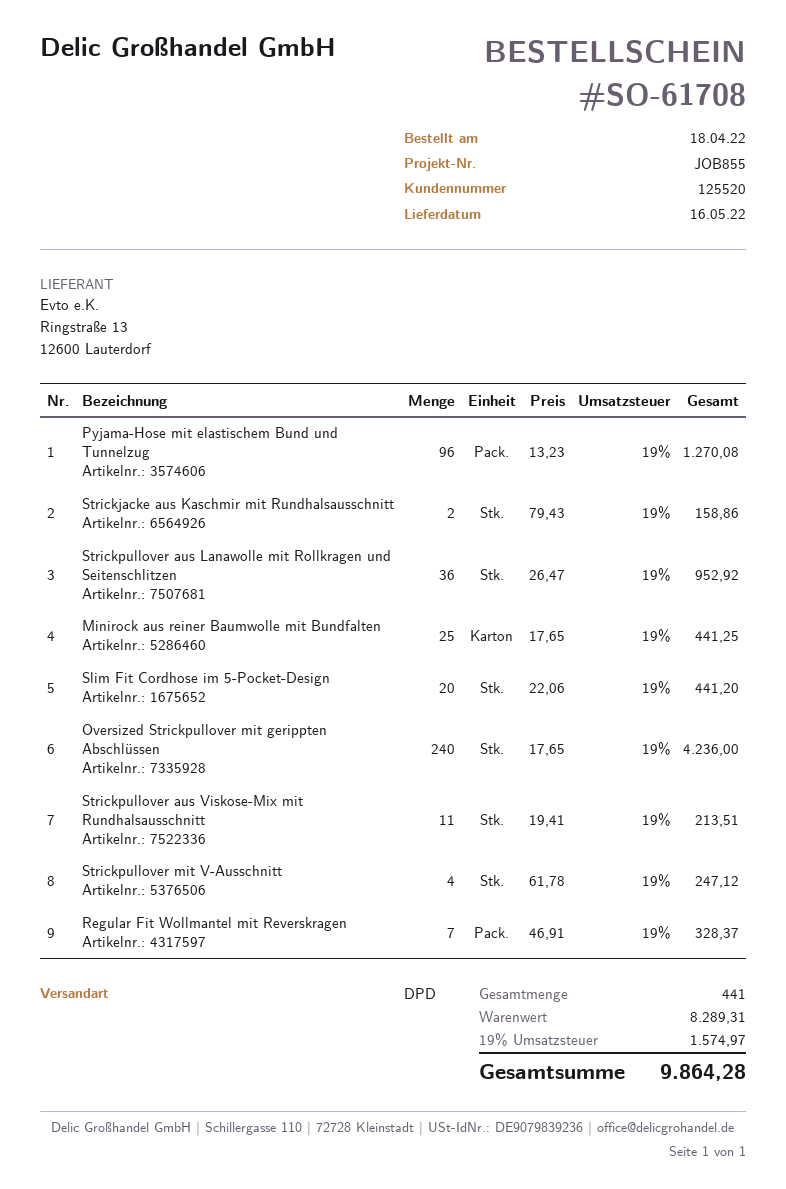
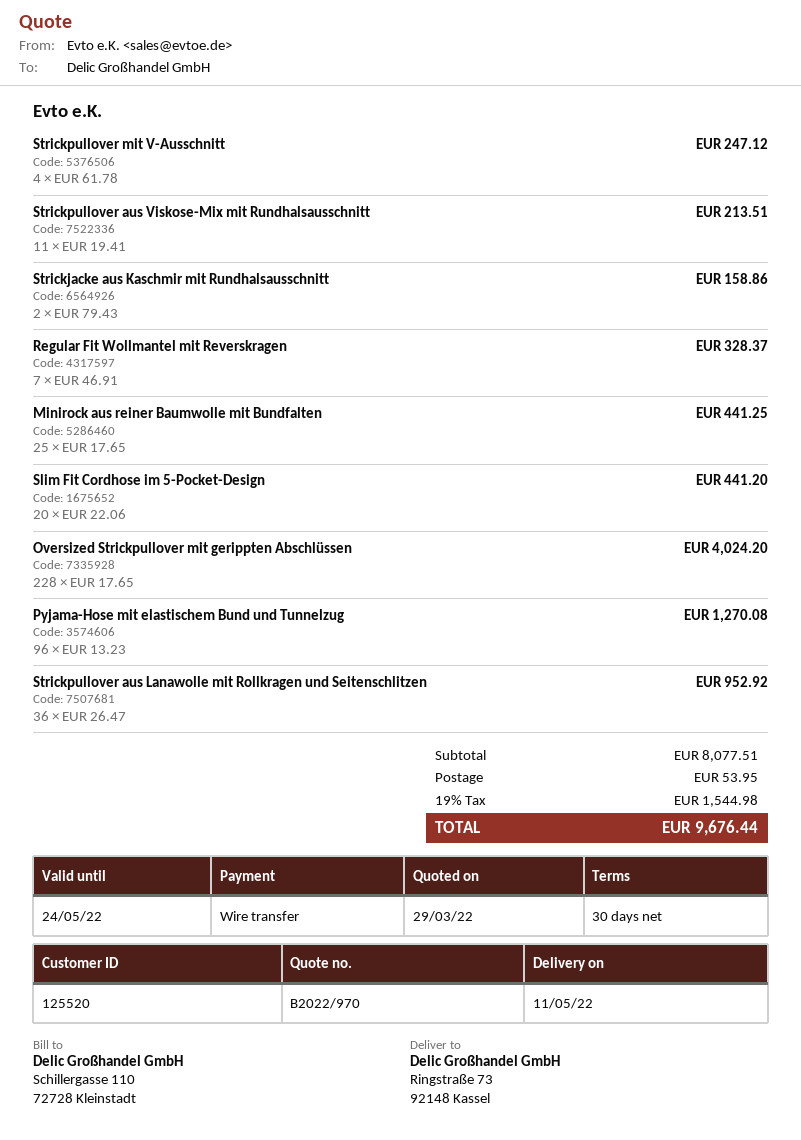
delivery date: 2022-05-16 -> 2022-05-11
Oversized Strickpullover mit gerippten Abschlüssen: 240 x 17.65 = 4236.00 -> 228 x 17.65 = 4024.20
subtotal: 8289.31 -> 8077.51
shipping: none -> 53.95
tax: 19% = 1574.97 -> 19% = 1544.98
total: 9864.28 -> 9676.44

